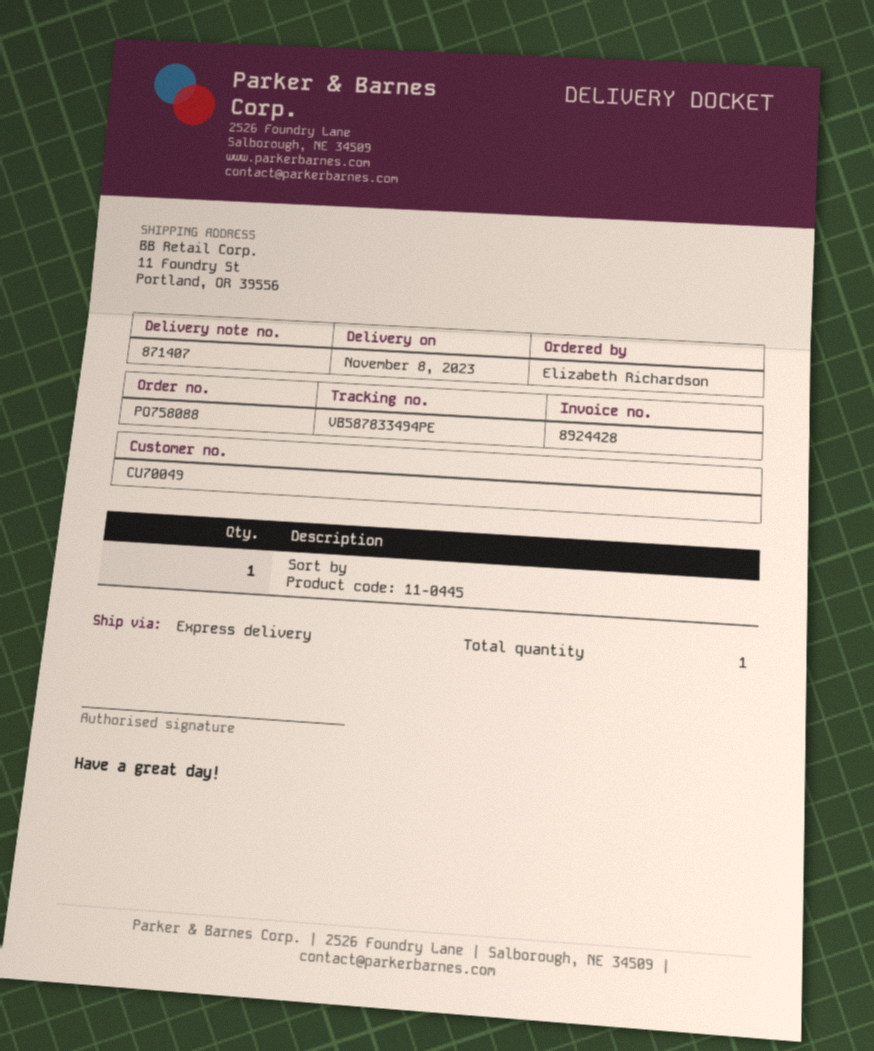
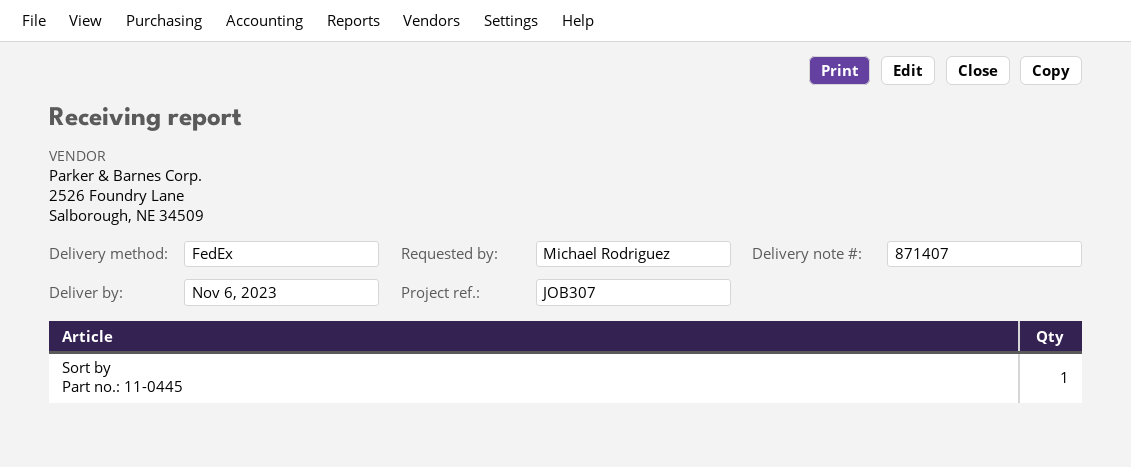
delivery date: 2023-11-08 -> 2023-11-06
ordered by: Elizabeth Richardson -> Michael Rodriguez
shipping method: express -> FedEx

